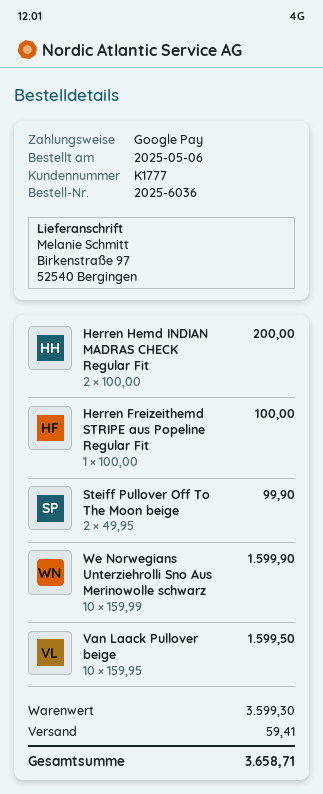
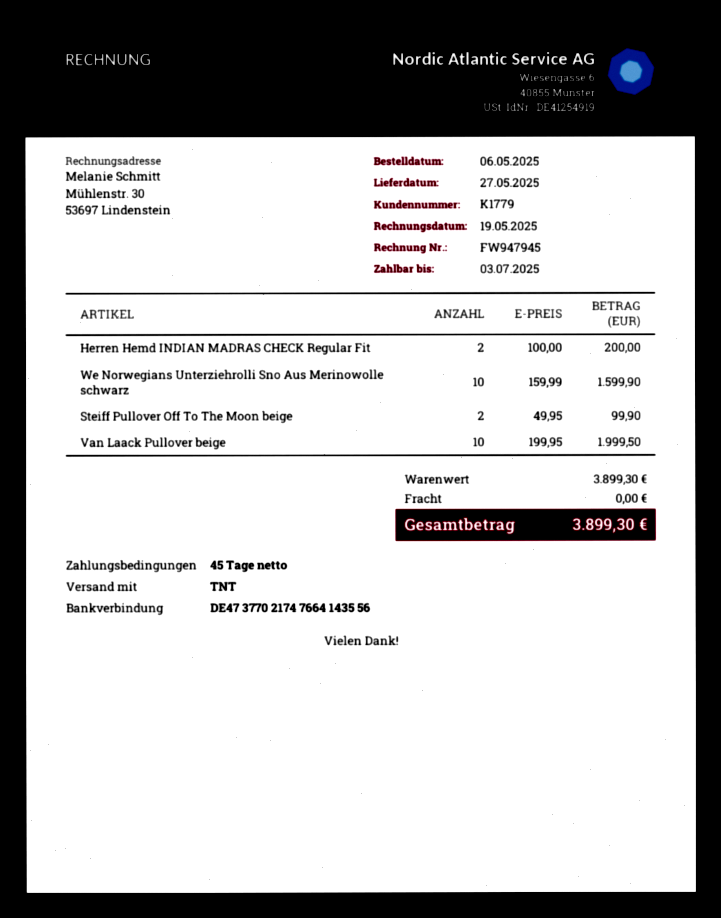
customer number: K1777 -> K1779
Herren Freizeithemd STRIPE aus Popeline Regular Fit: 1 x 100.00 = 100.00 -> none
Van Laack Pullover beige: 10 x 159.95 = 1599.50 -> 10 x 199.95 = 1999.50
subtotal: 3599.30 -> 3899.30
shipping: 59.41 -> 0.00
total: 3658.71 -> 3899.30

